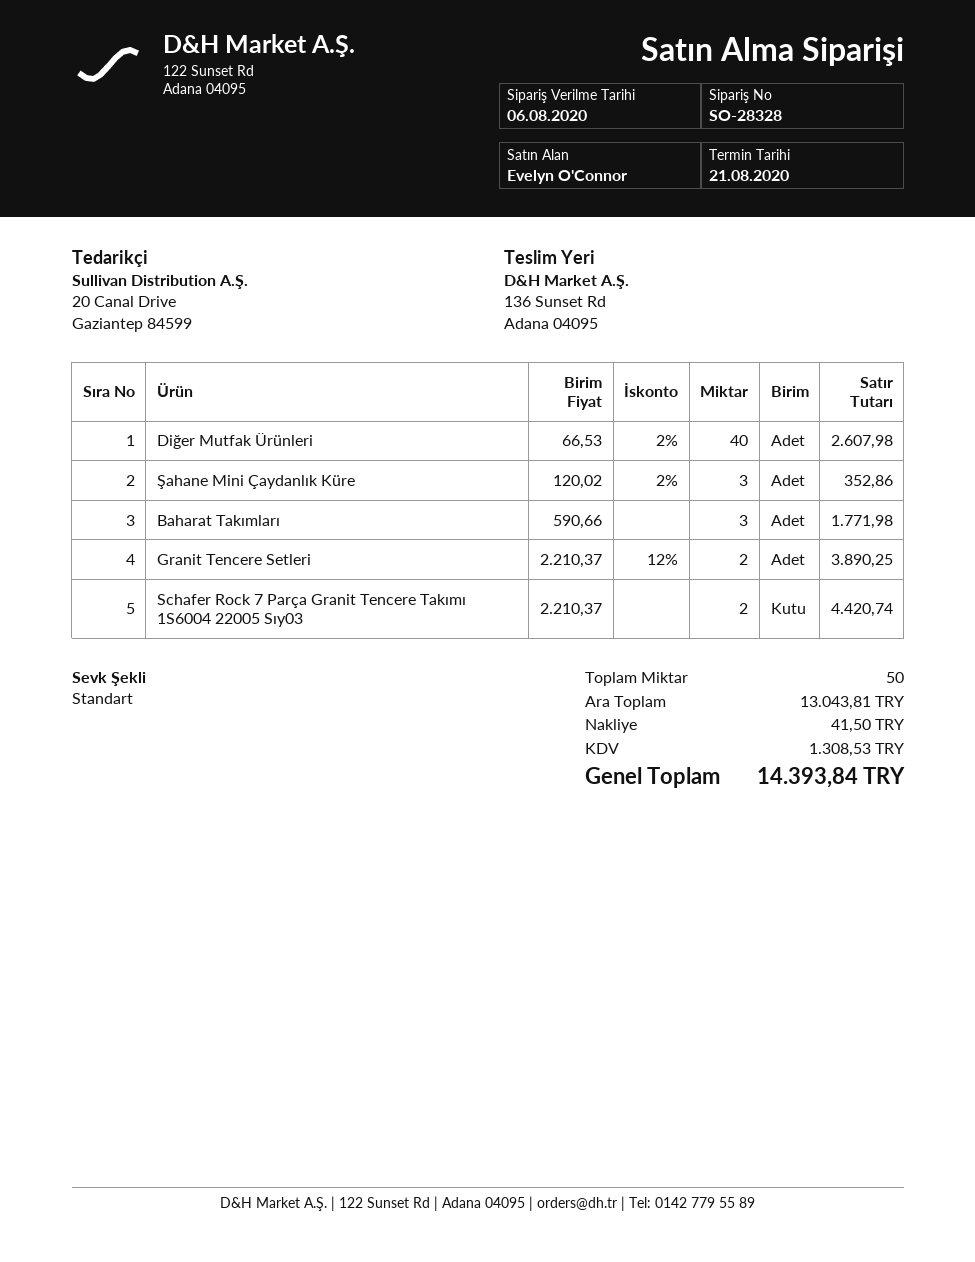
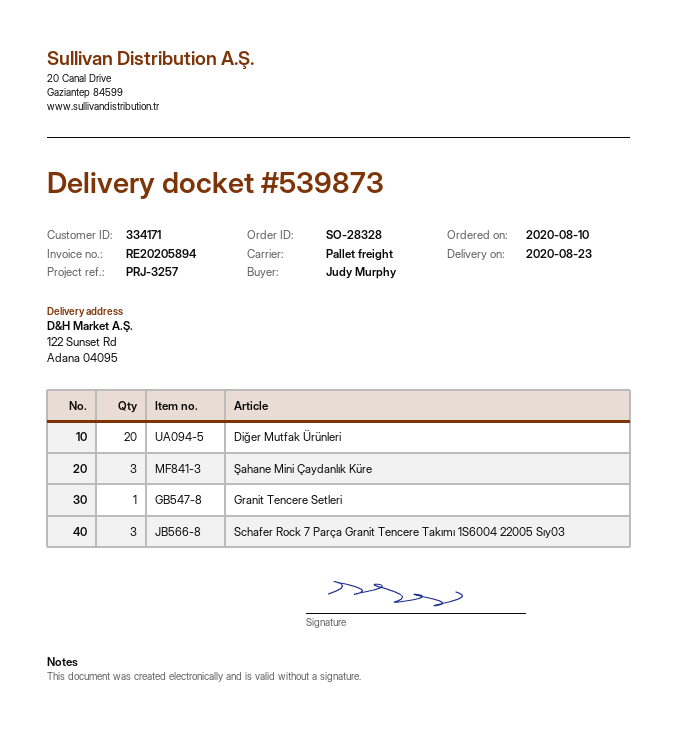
order date: 2020-08-06 -> 2020-08-10
delivery date: 2020-08-21 -> 2020-08-23
ordered by: Evelyn O'Connor -> Judy Murphy
shipping method: standard -> pallet freight
ship to: 136 Sunset Rd, Adana 04095 -> 122 Sunset Rd, Adana 04095
Diğer Mutfak Ürünleri: 40 -> 20
Baharat Takımları: 3 -> none
Granit Tencere Setleri: 2 -> 1
Schafer Rock 7 Parça Granit Tencere Takımı 1S6004 22005 Sıy03: 2 -> 3

